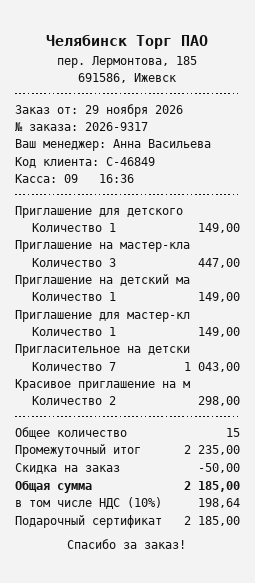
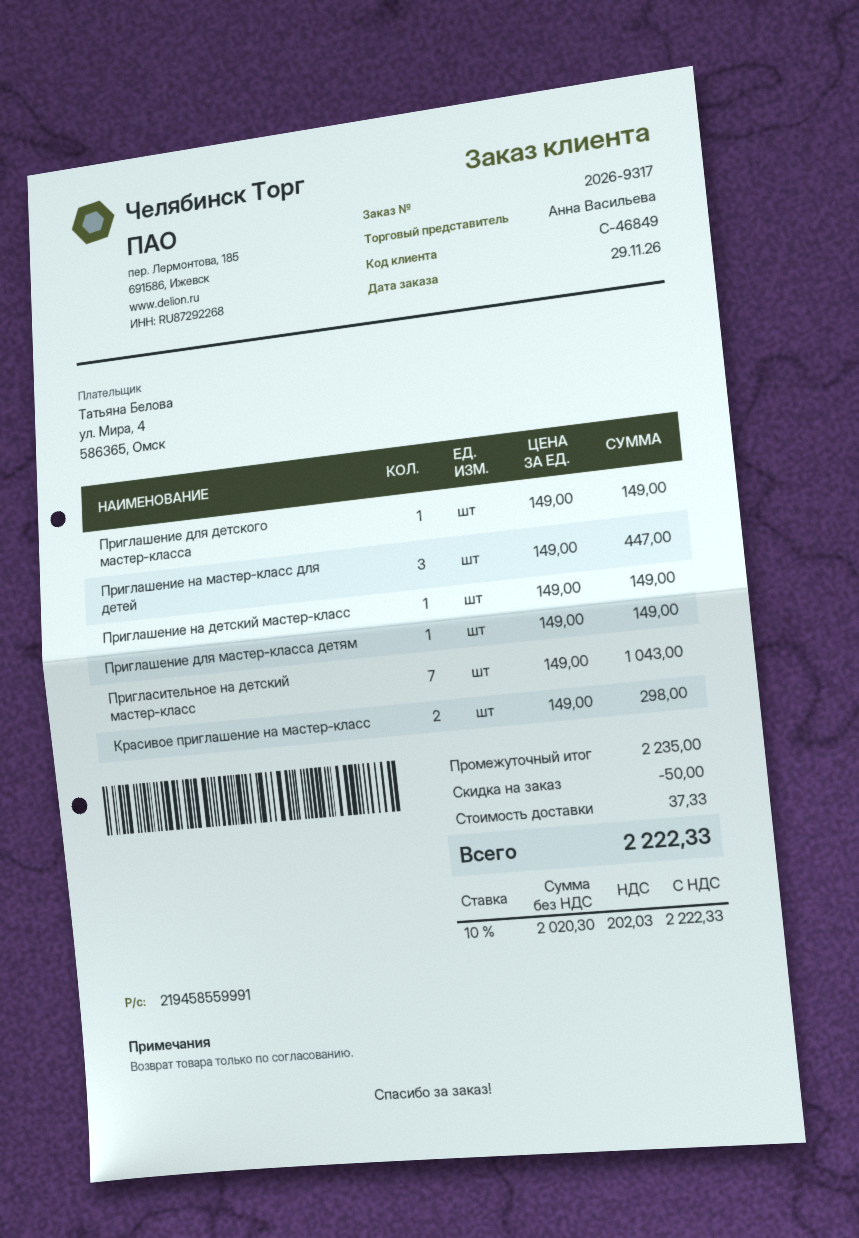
shipping: none -> 37.33
tax: 10% = 198.64 -> 10% = 202.03
total: 2185.00 -> 2222.33

